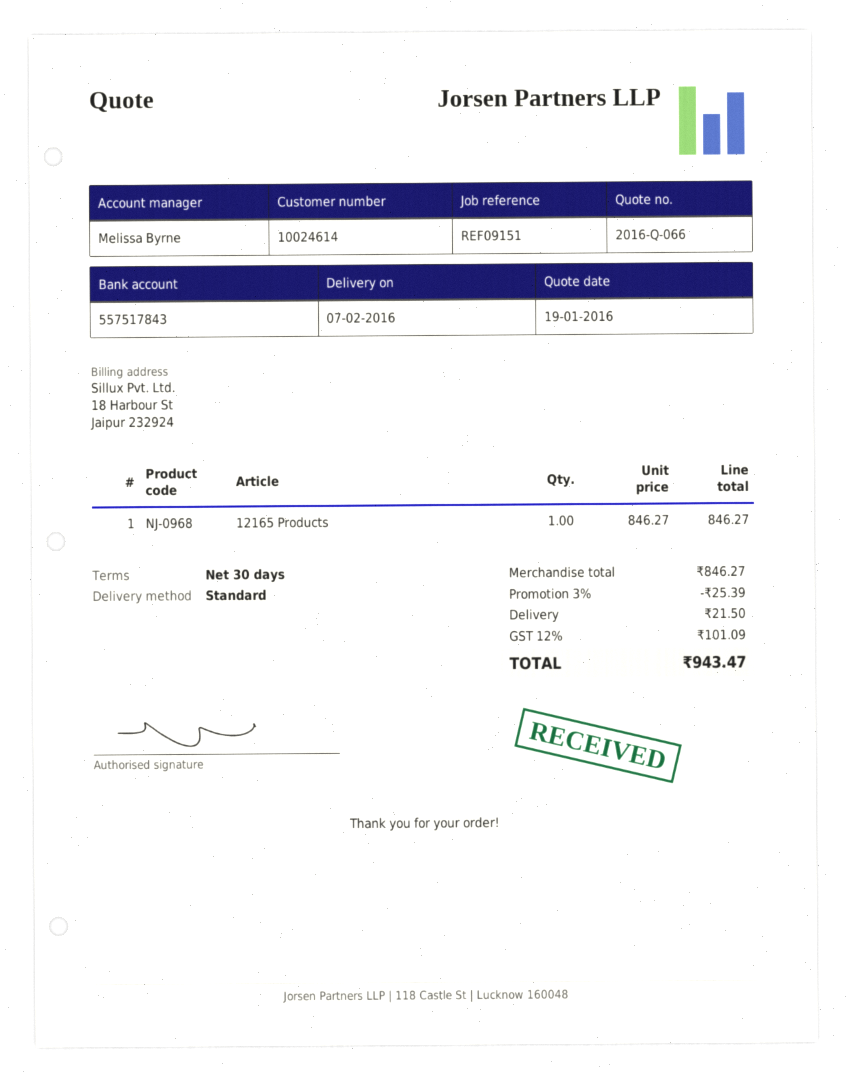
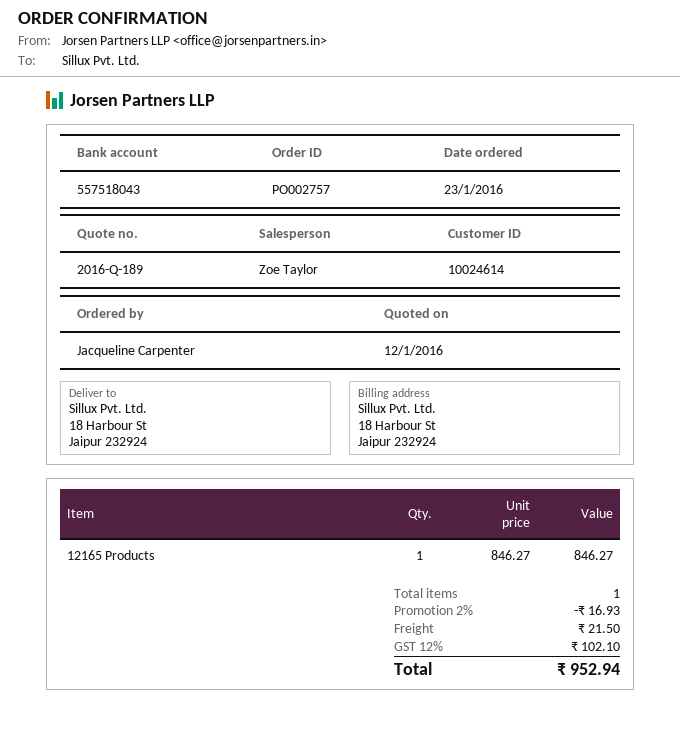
quote number: 2016-Q-066 -> 2016-Q-189
quote date: 2016-01-19 -> 2016-01-12
sales rep: Melissa Byrne -> Zoe Taylor
bank account: 557517843 -> 557518043
discount: 3% = 25.39 -> 2% = 16.93
tax: 12% = 101.09 -> 12% = 102.10
total: 943.47 -> 952.94

